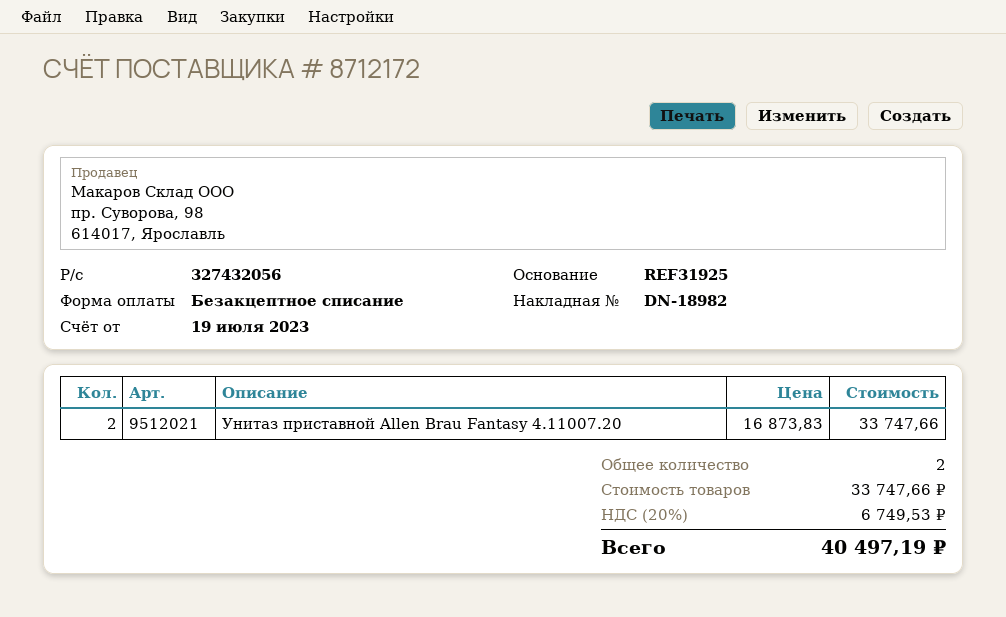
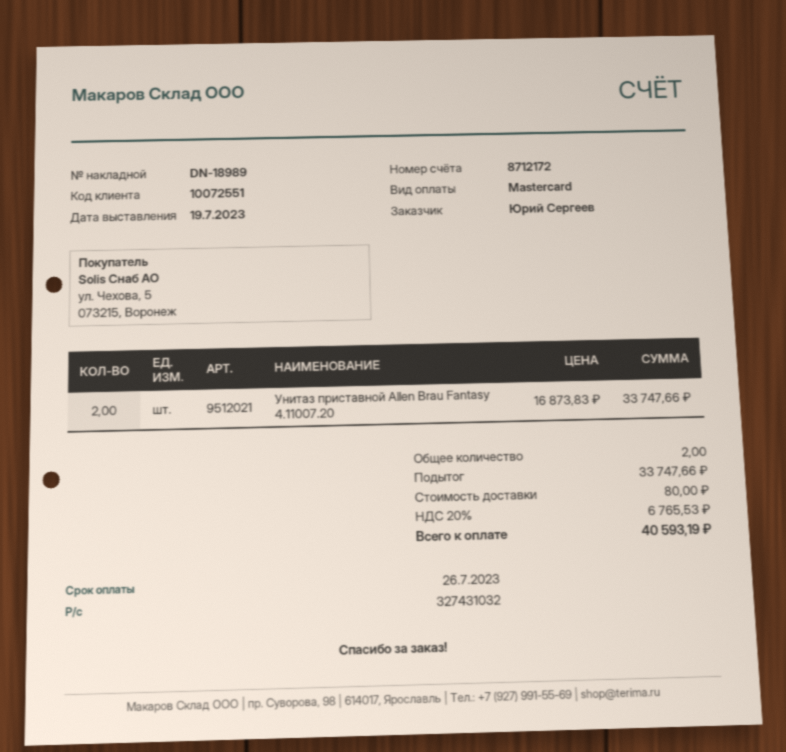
delivery note number: DN-18982 -> DN-18989
payment method: direct debit -> Mastercard
bank account: 327432056 -> 327431032
shipping: none -> 80.00
tax: 20% = 6749.53 -> 20% = 6765.53
total: 40497.19 -> 40593.19

